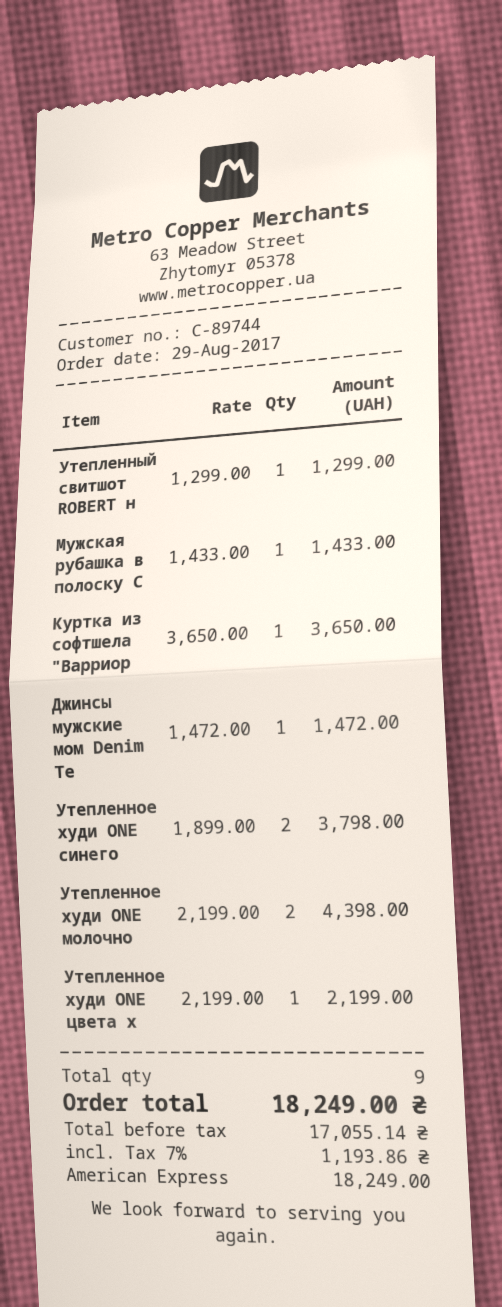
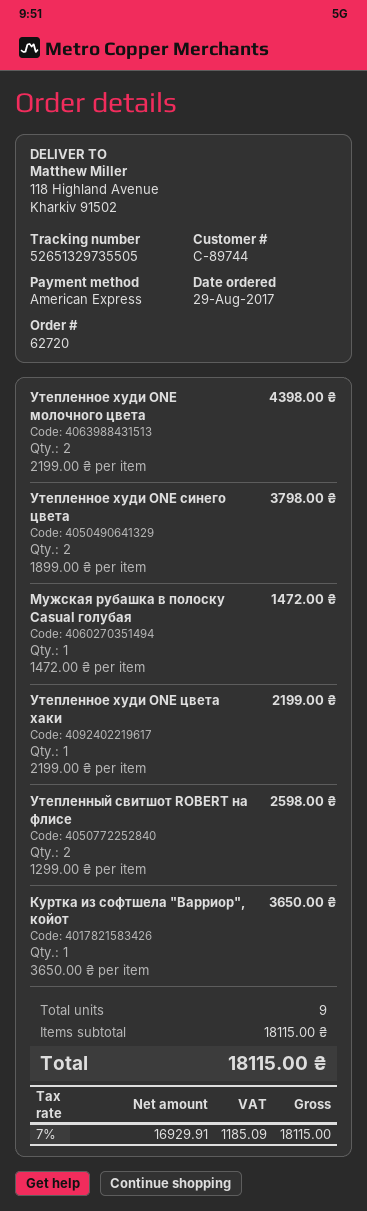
Утепленный свитшот ROBERT н: 1 x 1299.00 = 1299.00 -> 2 x 1299.00 = 2598.00
Мужская рубашка в полоску C: 1 x 1433.00 = 1433.00 -> 1 x 1472.00 = 1472.00
Джинсы мужские мом Denim Те: 1 x 1472.00 = 1472.00 -> none
net: 17055.14 -> 16929.91
tax: 7% = 1193.86 -> 7% = 1185.09
total: 18249.00 -> 18115.00

